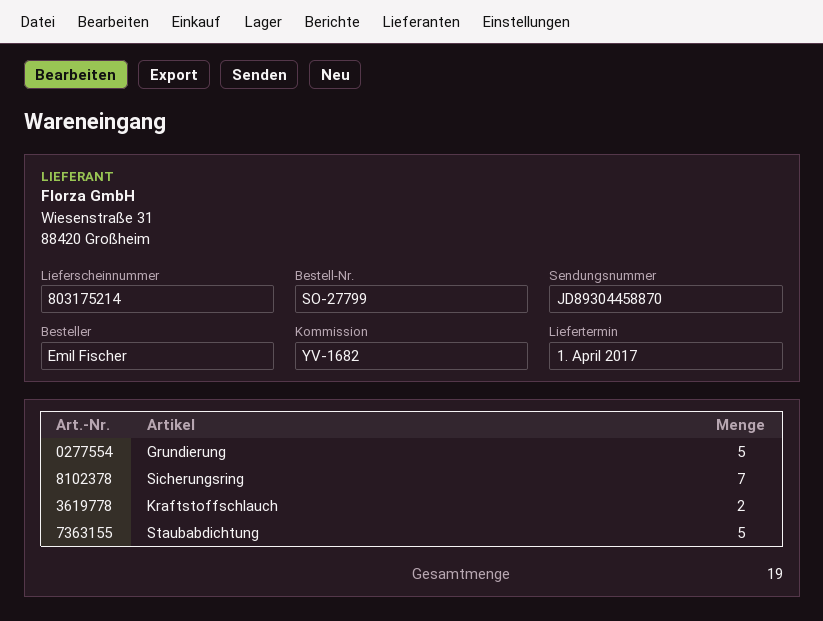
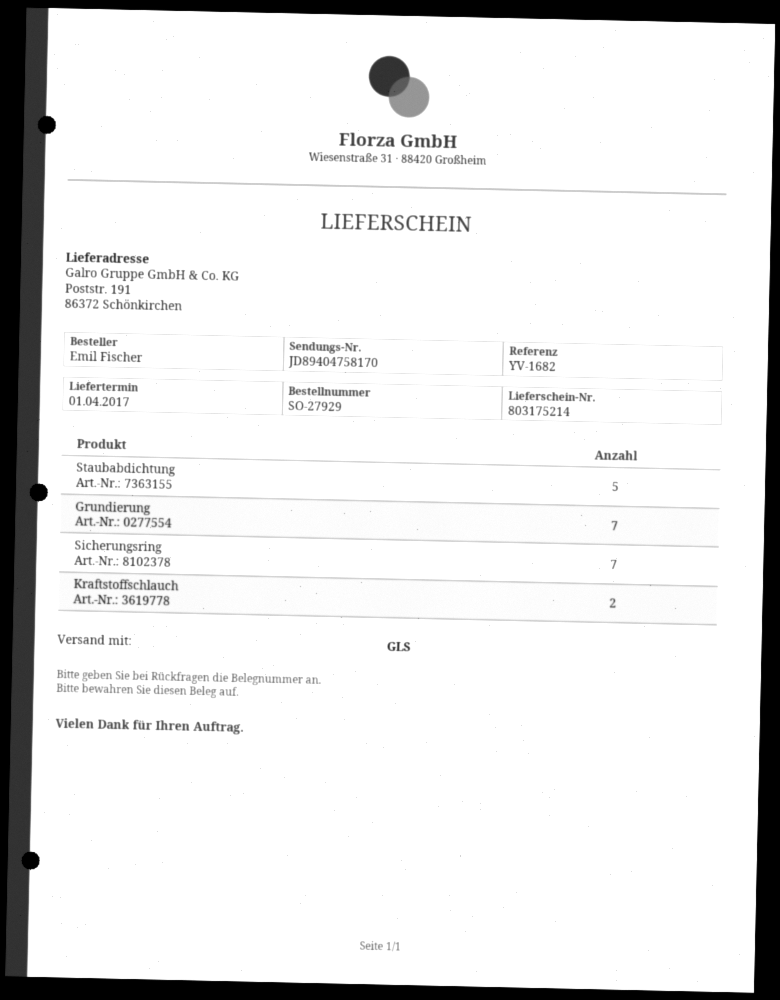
order number: SO-27799 -> SO-27929
tracking number: JD89304458870 -> JD89404758170
Grundierung: 5 -> 7

